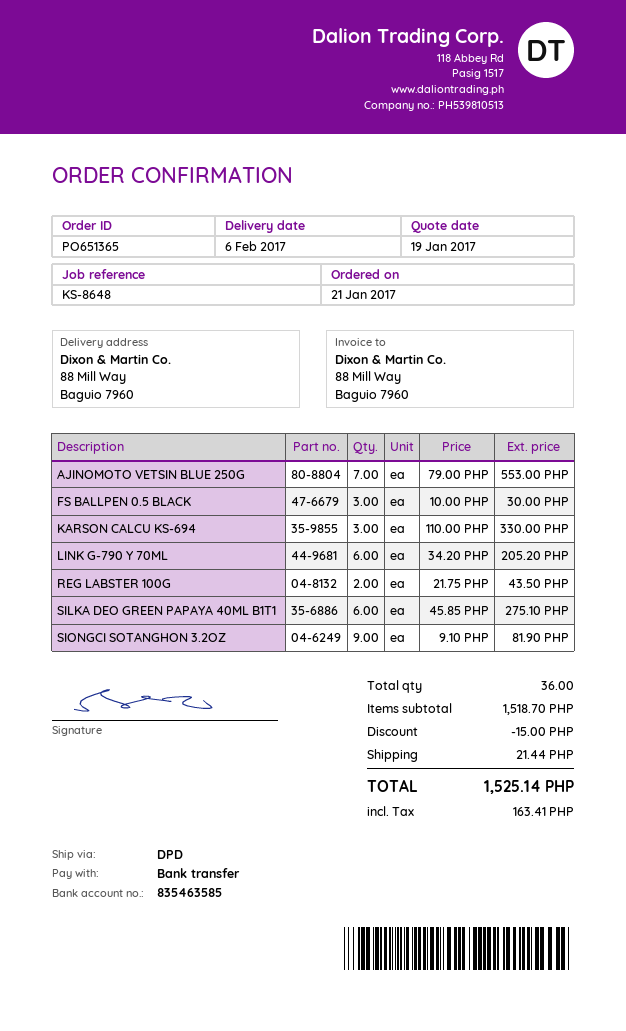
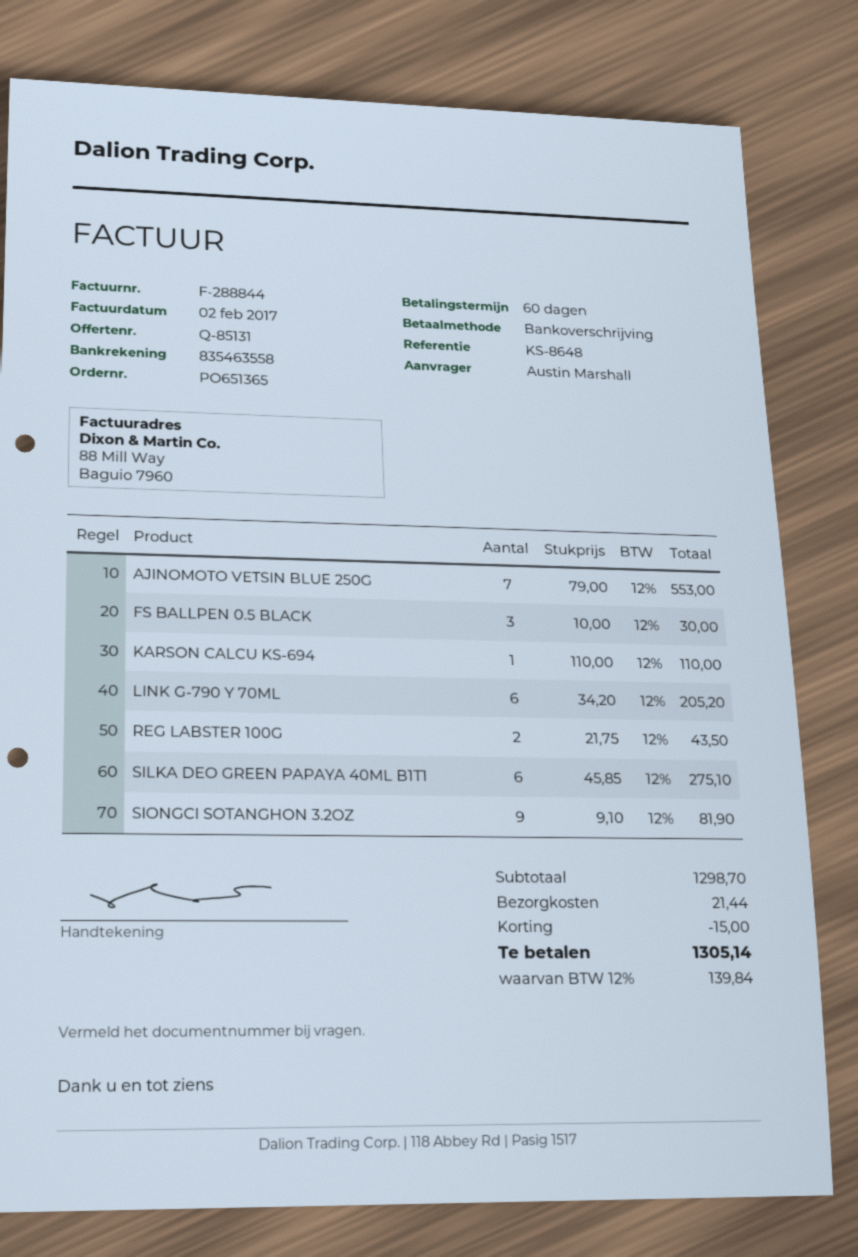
bank account: 835463585 -> 835463558
KARSON CALCU KS-694: 3 x 110.00 = 330.00 -> 1 x 110.00 = 110.00
subtotal: 1518.70 -> 1298.70
tax: 163.41 -> 139.84
total: 1525.14 -> 1305.14

